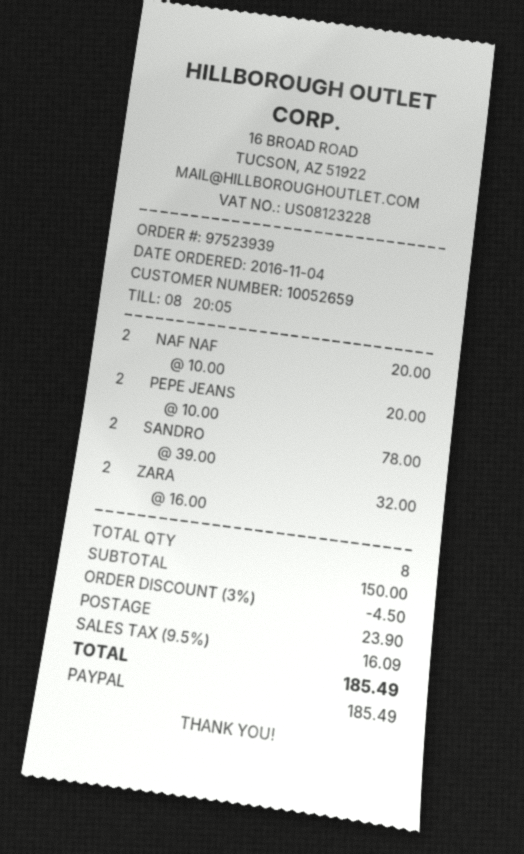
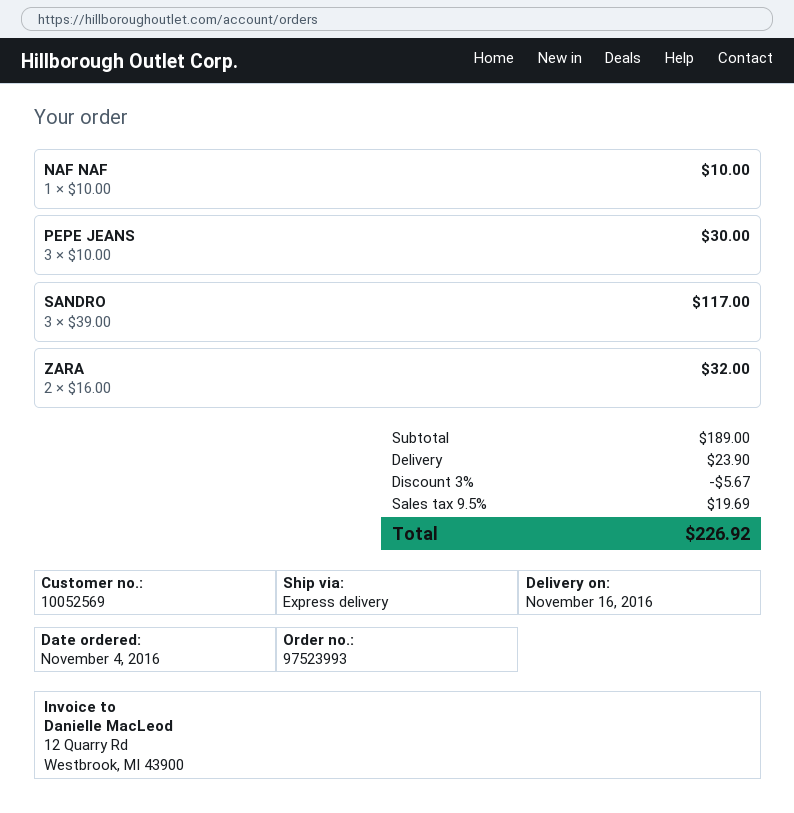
order number: 97523939 -> 97523993
customer number: 10052659 -> 10052569
NAF NAF: 2 x 10.00 = 20.00 -> 1 x 10.00 = 10.00
PEPE JEANS: 2 x 10.00 = 20.00 -> 3 x 10.00 = 30.00
SANDRO: 2 x 39.00 = 78.00 -> 3 x 39.00 = 117.00
subtotal: 150.00 -> 189.00
discount: 3% = 4.50 -> 3% = 5.67
tax: 9.5% = 16.09 -> 9.5% = 19.69
total: 185.49 -> 226.92

